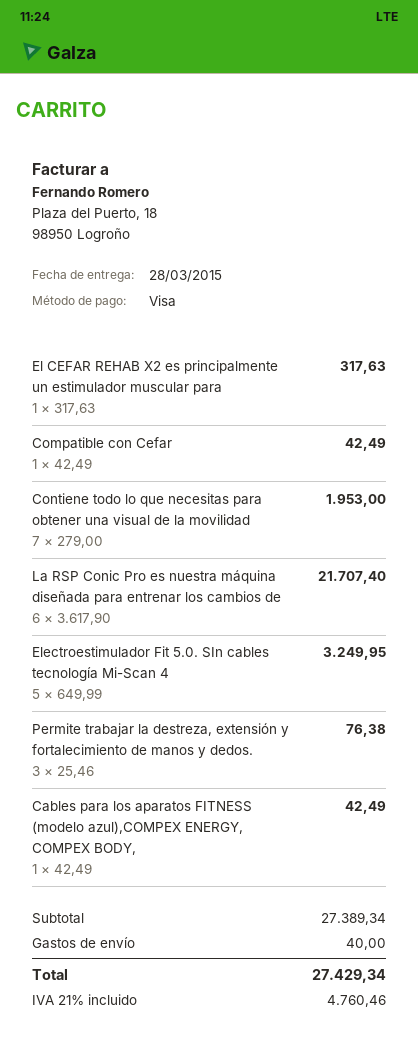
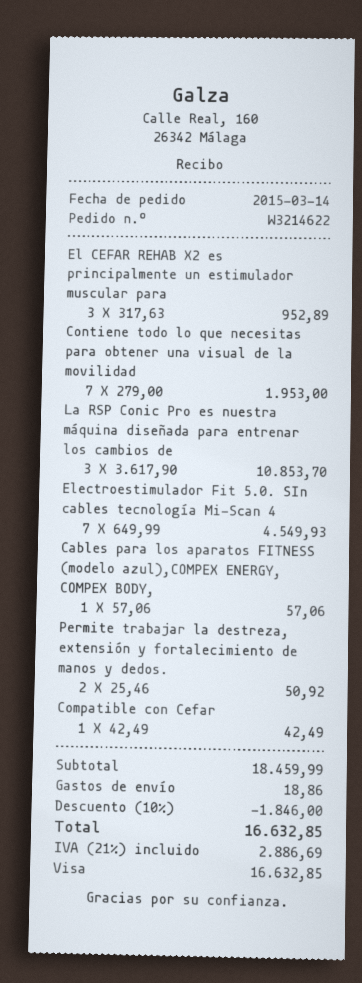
El CEFAR REHAB X2 es principalmente un estimulador muscular para: 1 x 317.63 = 317.63 -> 3 x 317.63 = 952.89
La RSP Conic Pro es nuestra máquina diseñada para entrenar los cambios de: 6 x 3617.90 = 21707.40 -> 3 x 3617.90 = 10853.70
Electroestimulador Fit 5.0. SIn cables tecnología Mi-Scan 4: 5 x 649.99 = 3249.95 -> 7 x 649.99 = 4549.93
Permite trabajar la destreza, extensión y fortalecimiento de manos y dedos.: 3 x 25.46 = 76.38 -> 2 x 25.46 = 50.92
Cables para los aparatos FITNESS (modelo azul),COMPEX ENERGY, COMPEX BODY,: 1 x 42.49 = 42.49 -> 1 x 57.06 = 57.06
subtotal: 27389.34 -> 18459.99
discount: none -> 10% = 1846.00
shipping: 40.00 -> 18.86
tax: 21% = 4760.46 -> 21% = 2886.69
total: 27429.34 -> 16632.85

